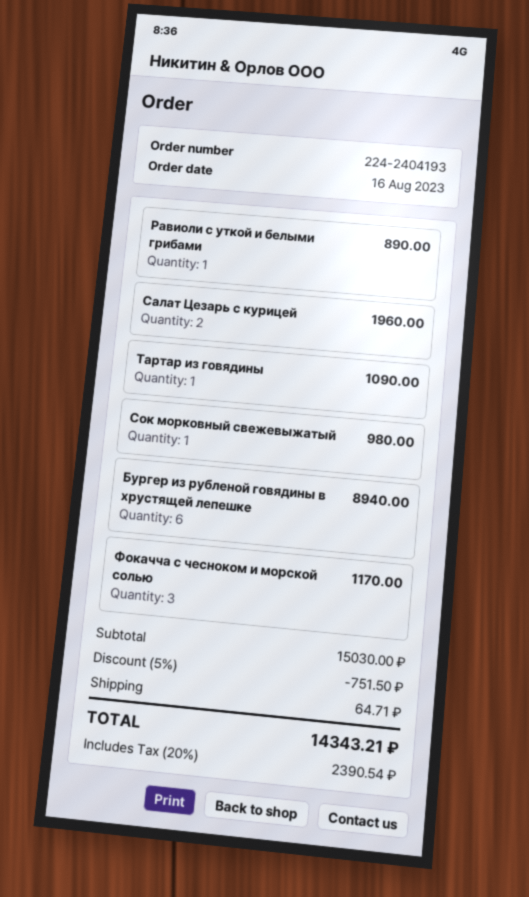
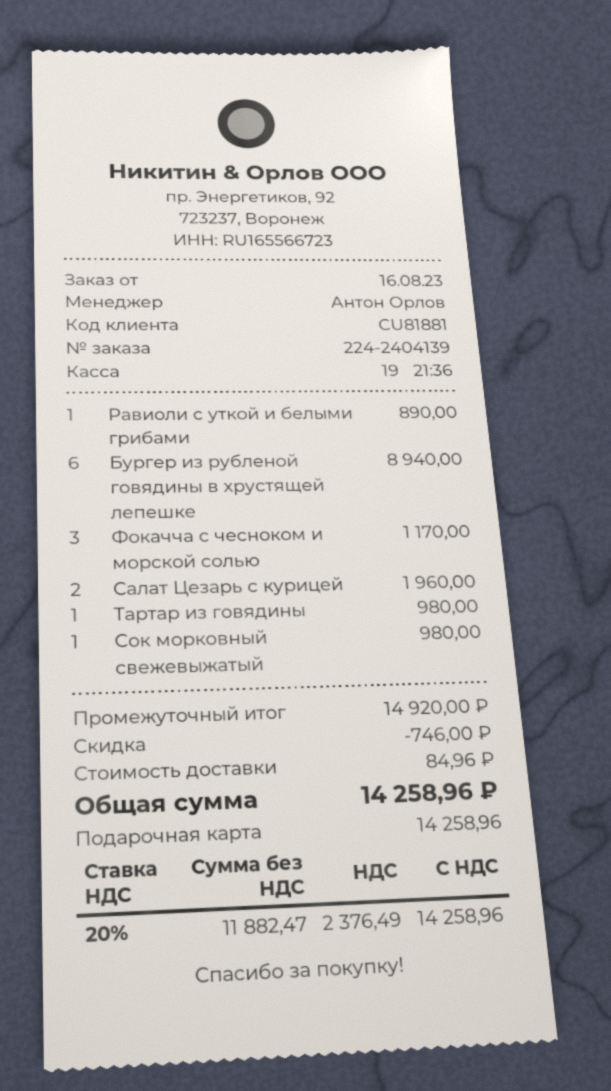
order number: 224-2404193 -> 224-2404139
Тартар из говядины: 1 for 1090.00 -> 1 for 980.00
subtotal: 15030.00 -> 14920.00
discount: 751.50 -> 746.00
shipping: 64.71 -> 84.96
tax: 20% = 2390.54 -> 20% = 2376.49
total: 14343.21 -> 14258.96

